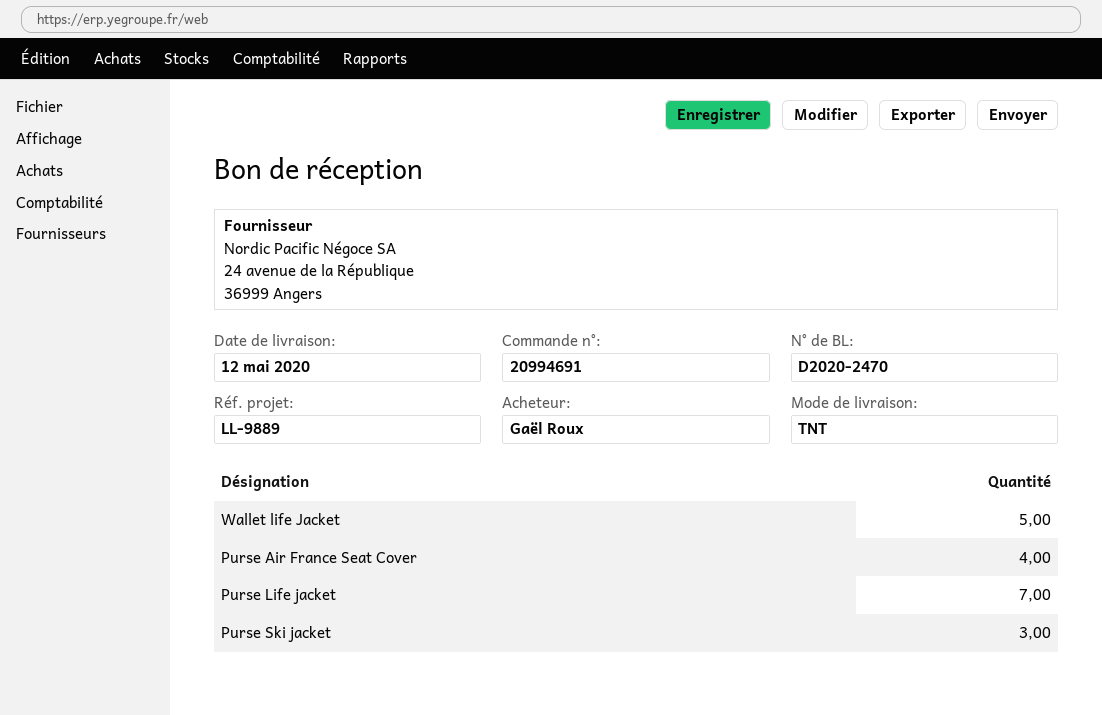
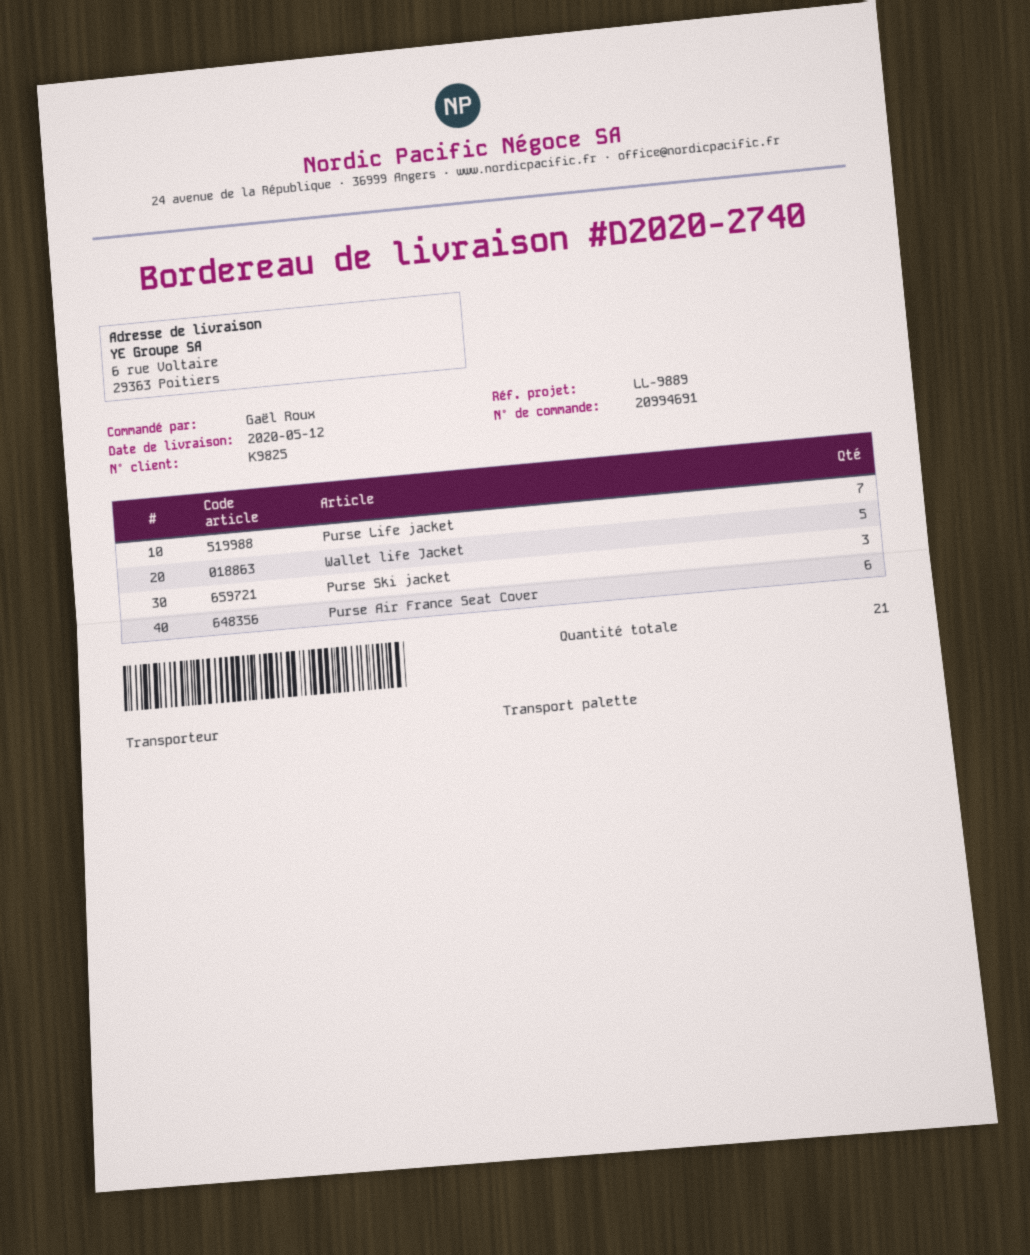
delivery note number: D2020-2470 -> D2020-2740
shipping method: TNT -> pallet freight
Purse Air France Seat Cover: 4 -> 6

